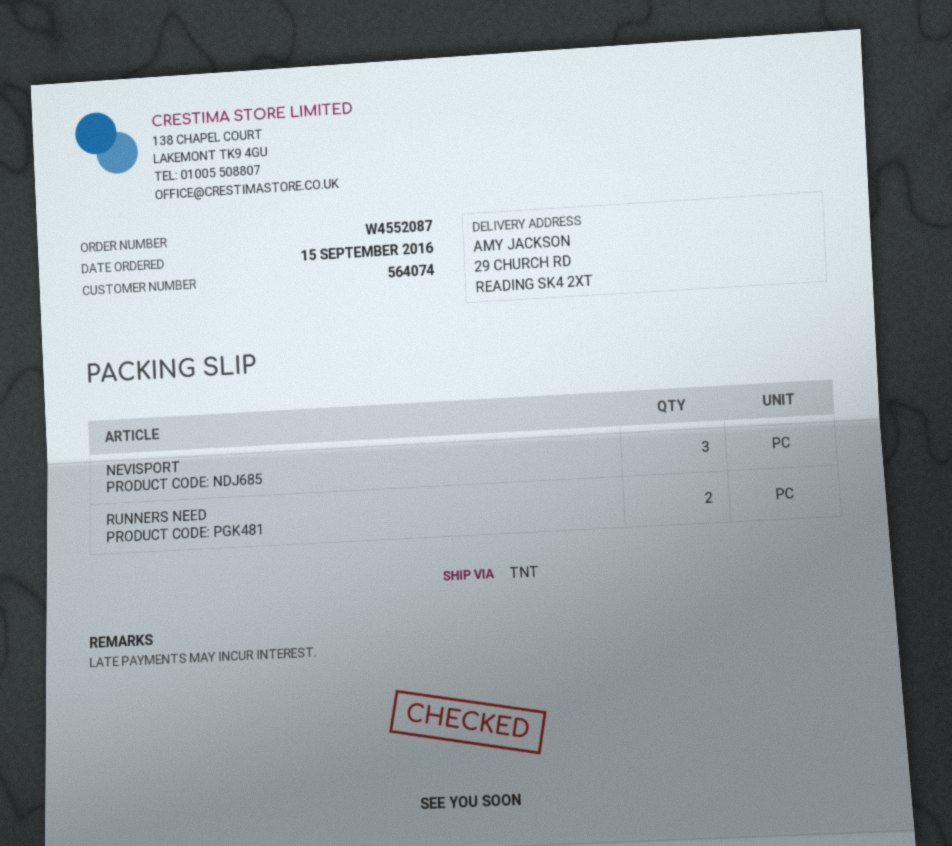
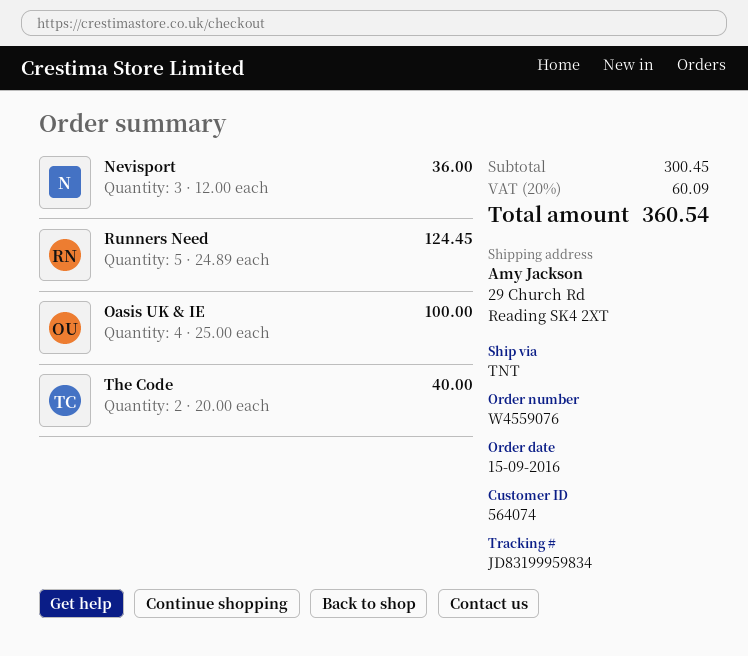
order number: W4552087 -> W4559076
RUNNERS NEED: 2 -> 5
Oasis UK & IE: none -> 4
The Code: none -> 2

